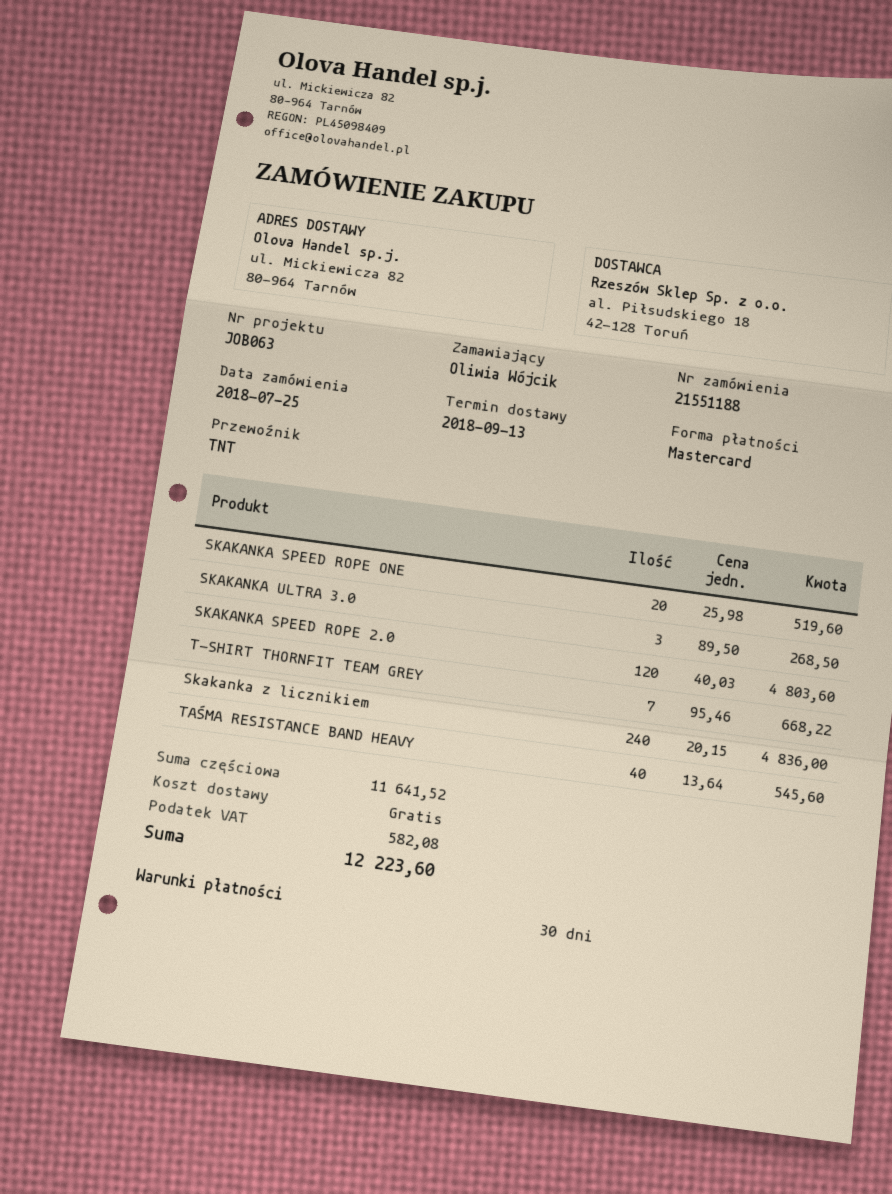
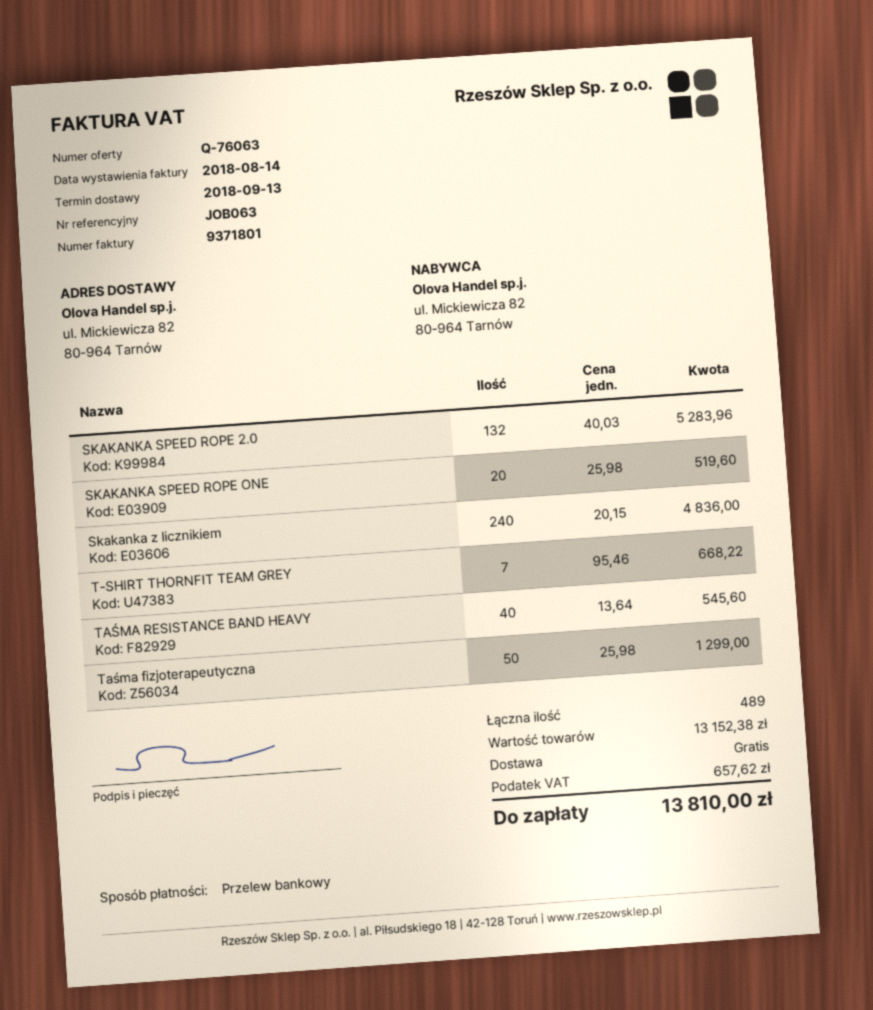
payment method: Mastercard -> bank transfer
SKAKANKA ULTRA 3.0: 3 x 89.50 = 268.50 -> none
SKAKANKA SPEED ROPE 2.0: 120 x 40.03 = 4803.60 -> 132 x 40.03 = 5283.96
Taśma fizjoterapeutyczna: none -> 50 x 25.98 = 1299.00
subtotal: 11641.52 -> 13152.38
tax: 582.08 -> 657.62
total: 12223.60 -> 13810.00

